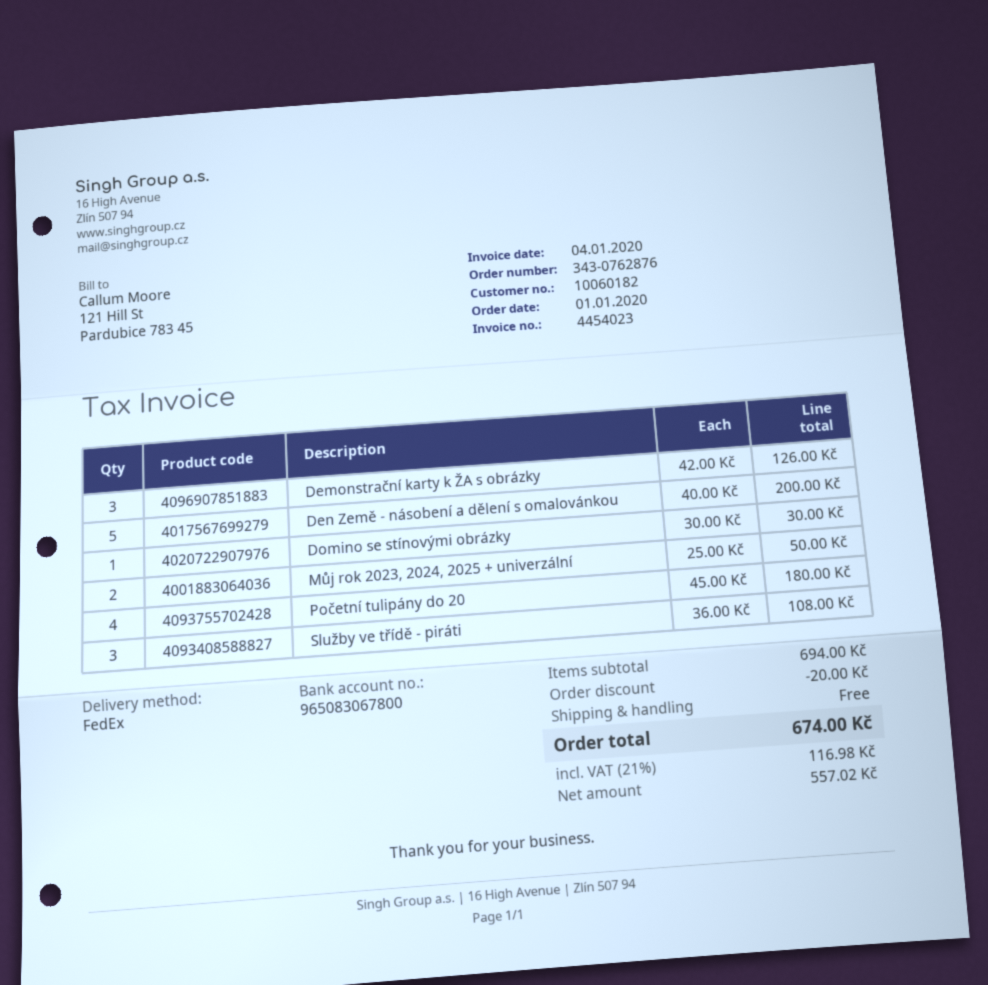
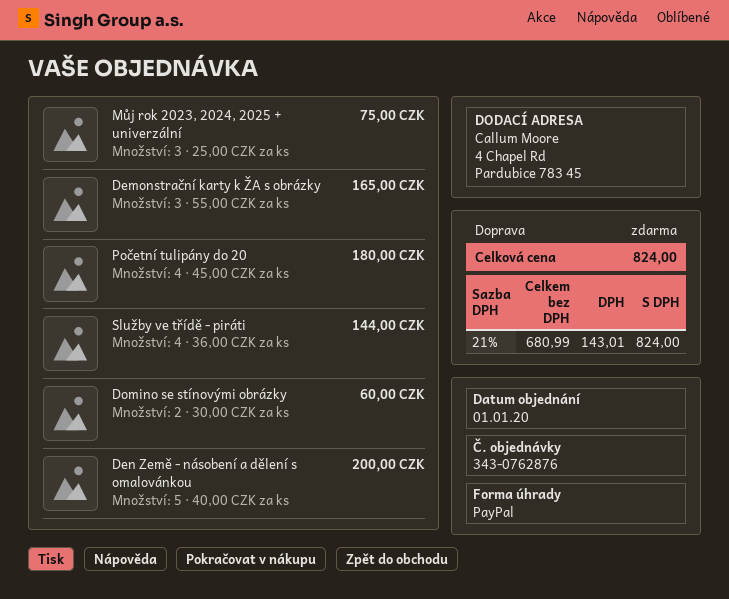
Demonstrační karty k ŽA s obrázky: 3 x 42.00 = 126.00 -> 3 x 55.00 = 165.00
Domino se stínovými obrázky: 1 x 30.00 = 30.00 -> 2 x 30.00 = 60.00
Můj rok 2023, 2024, 2025 + univerzální: 2 x 25.00 = 50.00 -> 3 x 25.00 = 75.00
Služby ve třídě - piráti: 3 x 36.00 = 108.00 -> 4 x 36.00 = 144.00
discount: 20.00 -> none
net: 557.02 -> 680.99
tax: 21% = 116.98 -> 21% = 143.01
total: 674.00 -> 824.00

